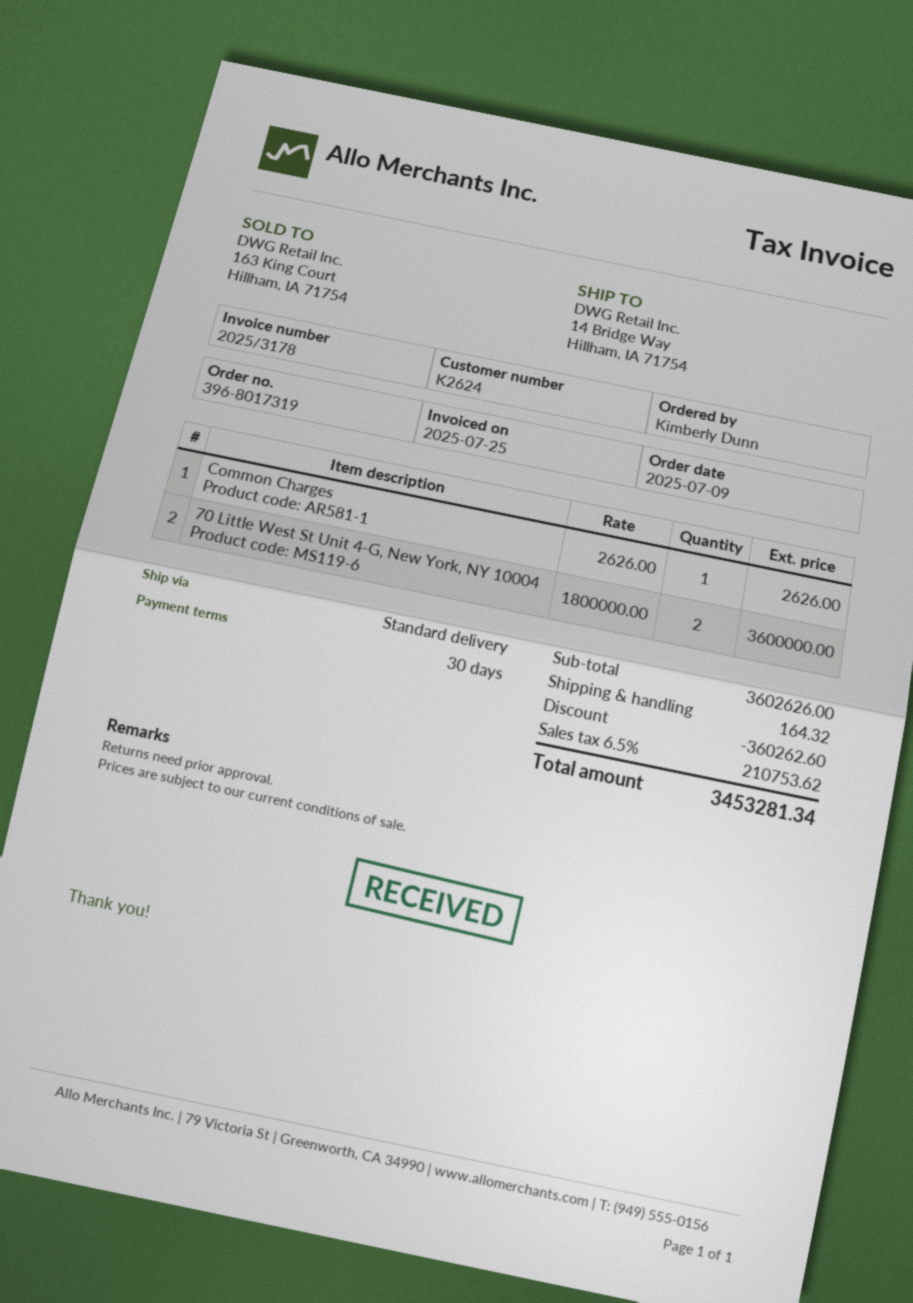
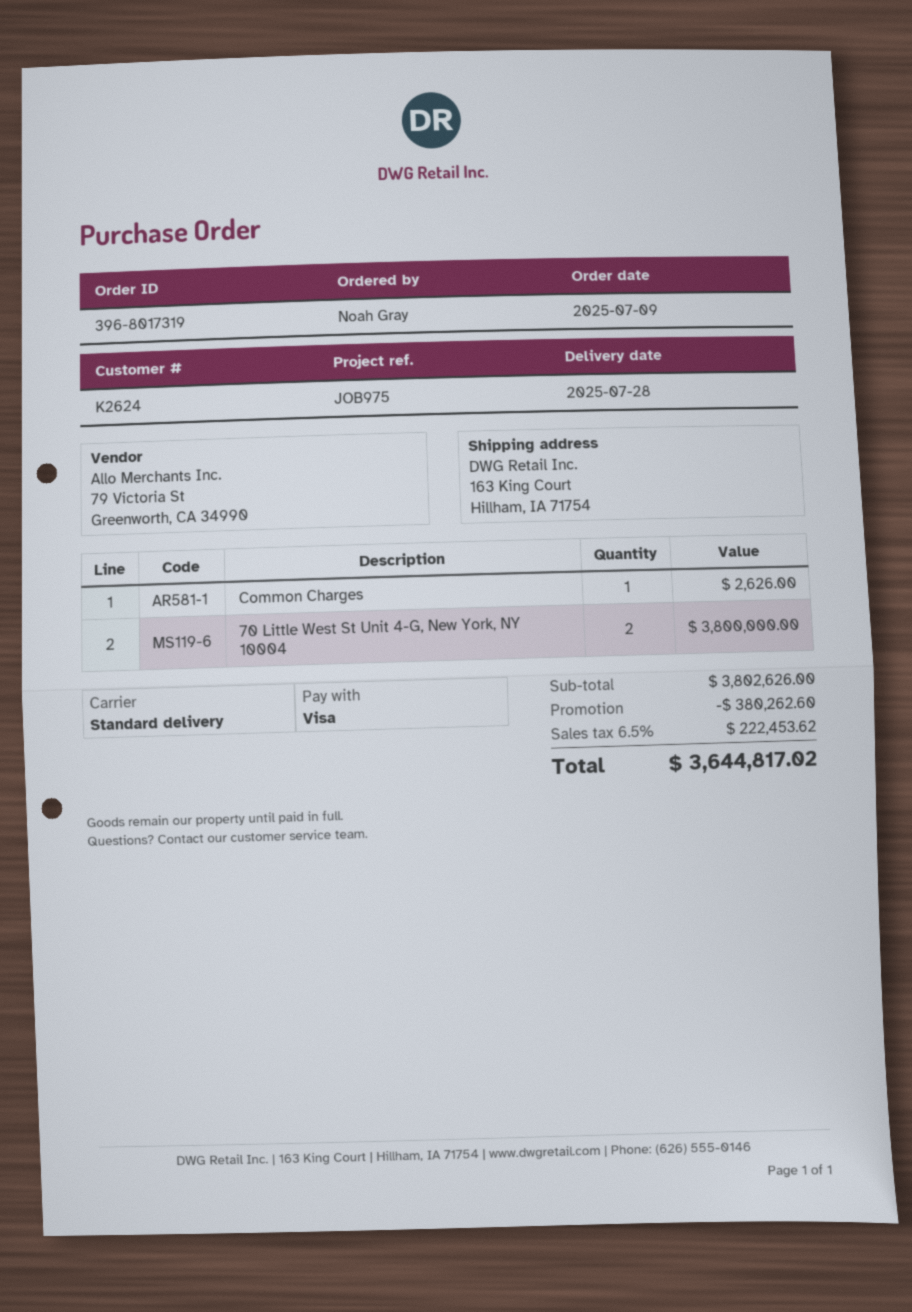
ordered by: Kimberly Dunn -> Noah Gray
ship to: 14 Bridge Way, Hillham, IA 71754 -> 163 King Court, Hillham, IA 71754
70 Little West St Unit 4-G, New York, NY 10004: 2 for 3600000.00 -> 2 for 3800000.00
subtotal: 3602626.00 -> 3802626.00
discount: 360262.60 -> 380262.60
shipping: 164.32 -> none
tax: 6.5% = 210753.62 -> 6.5% = 222453.62
total: 3453281.34 -> 3644817.02

